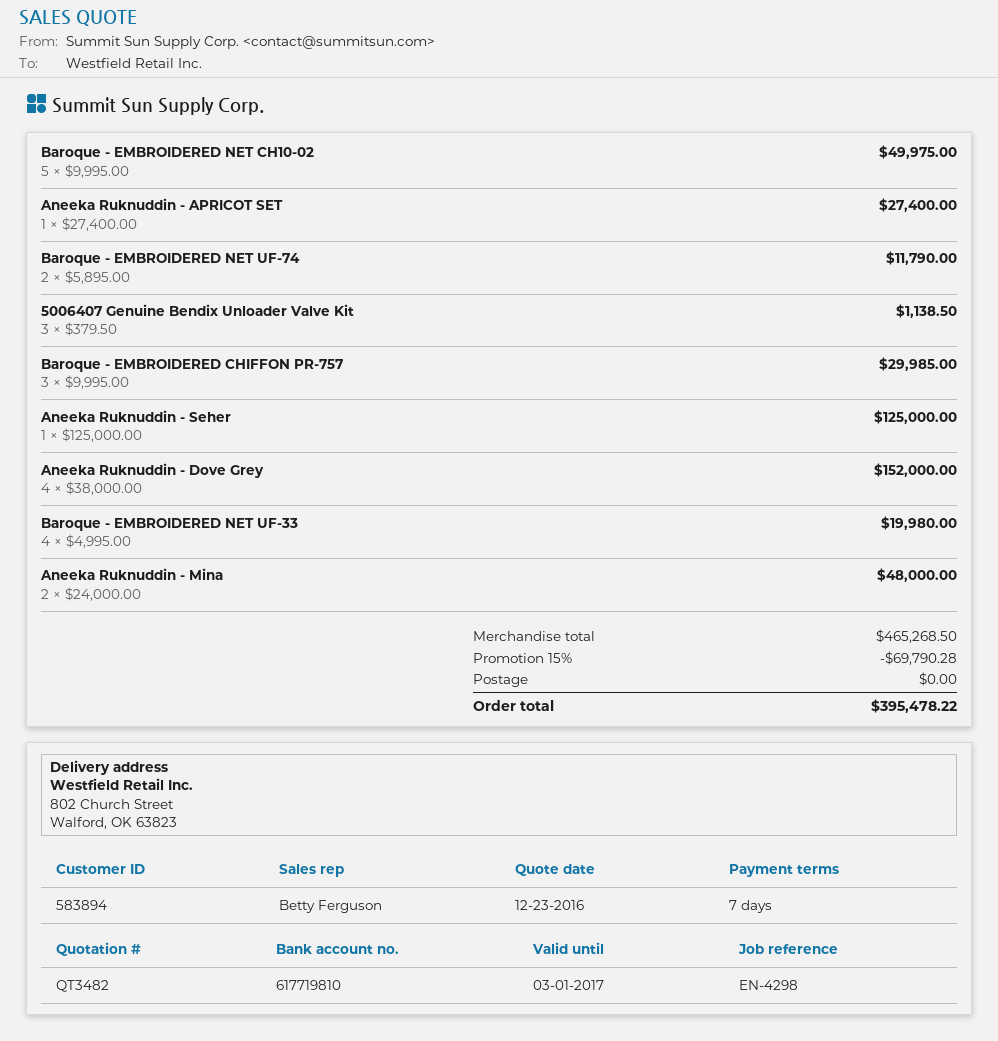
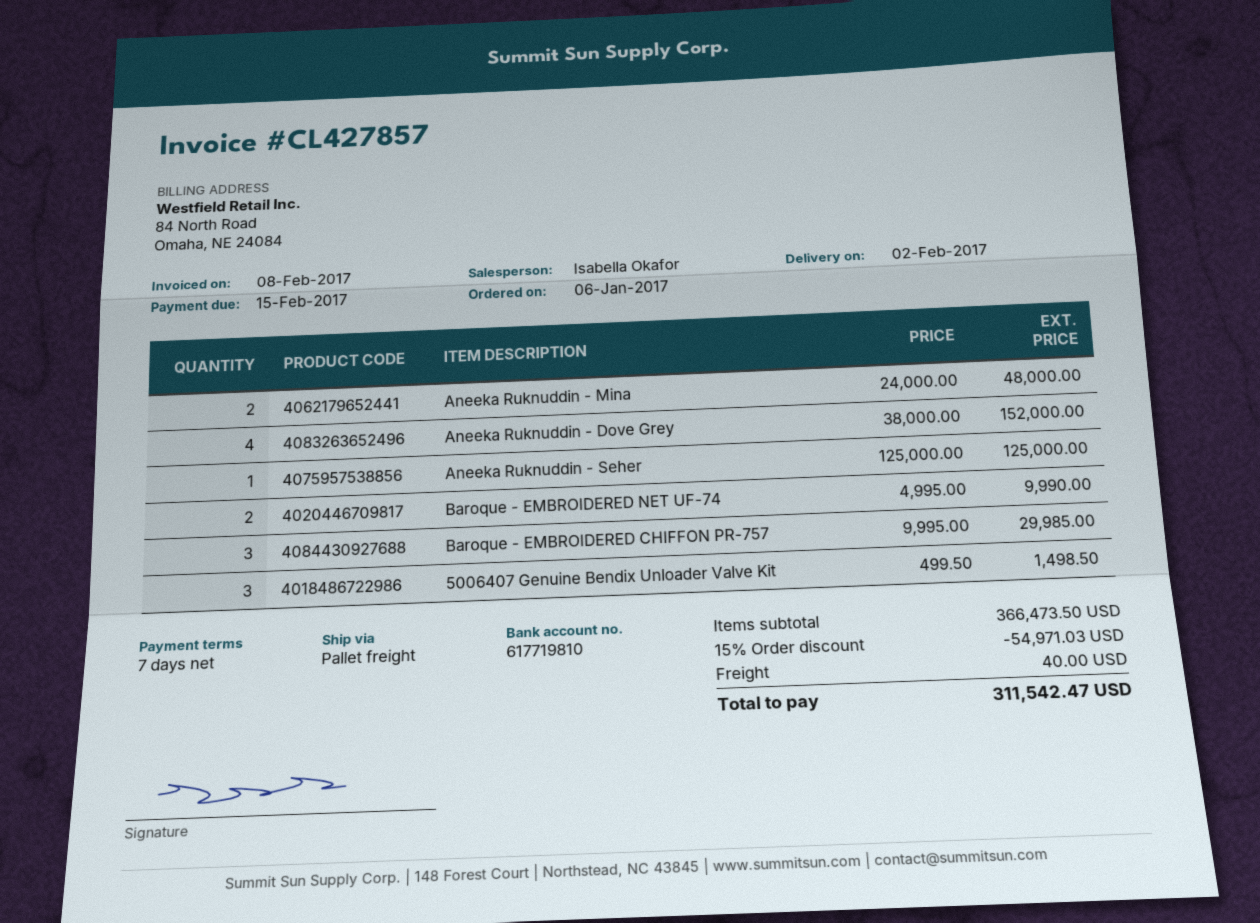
sales rep: Betty Ferguson -> Isabella Okafor
Baroque - EMBROIDERED NET CH10-02: 5 x 9995.00 = 49975.00 -> none
Aneeka Ruknuddin - APRICOT SET: 1 x 27400.00 = 27400.00 -> none
Baroque - EMBROIDERED NET UF-74: 2 x 5895.00 = 11790.00 -> 2 x 4995.00 = 9990.00
5006407 Genuine Bendix Unloader Valve Kit: 3 x 379.50 = 1138.50 -> 3 x 499.50 = 1498.50
Baroque - EMBROIDERED NET UF-33: 4 x 4995.00 = 19980.00 -> none
subtotal: 465268.50 -> 366473.50
discount: 15% = 69790.28 -> 15% = 54971.03
shipping: 0.00 -> 40.00
total: 395478.22 -> 311542.47

